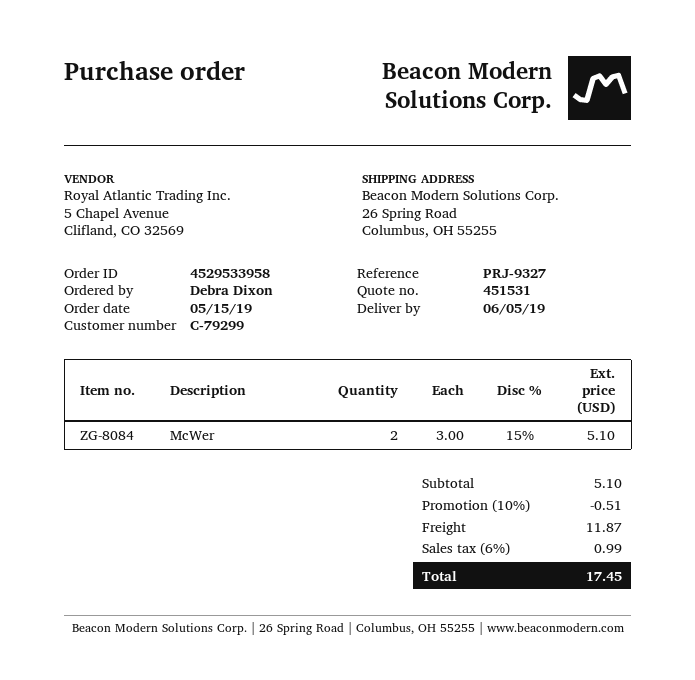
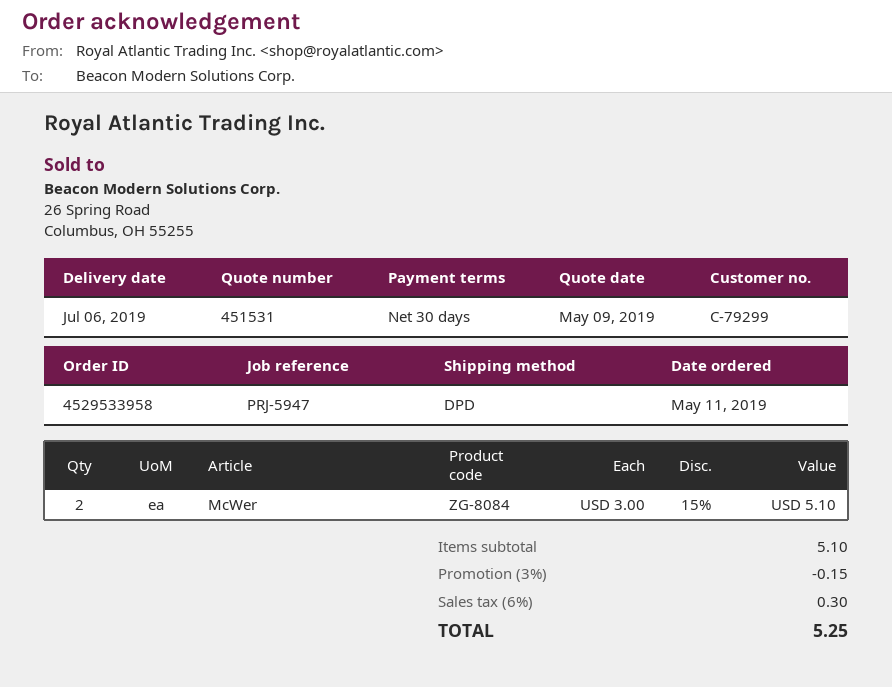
order date: 2019-05-15 -> 2019-05-11
delivery date: 2019-06-05 -> 2019-07-06
reference: PRJ-9327 -> PRJ-5947
discount: 10% = 0.51 -> 3% = 0.15
shipping: 11.87 -> none
tax: 6% = 0.99 -> 6% = 0.30
total: 17.45 -> 5.25

